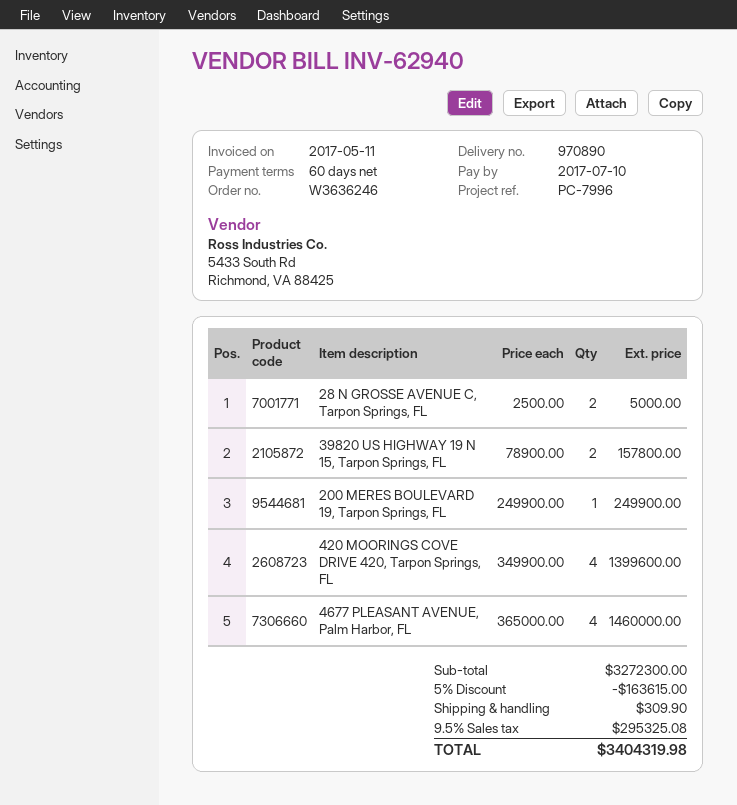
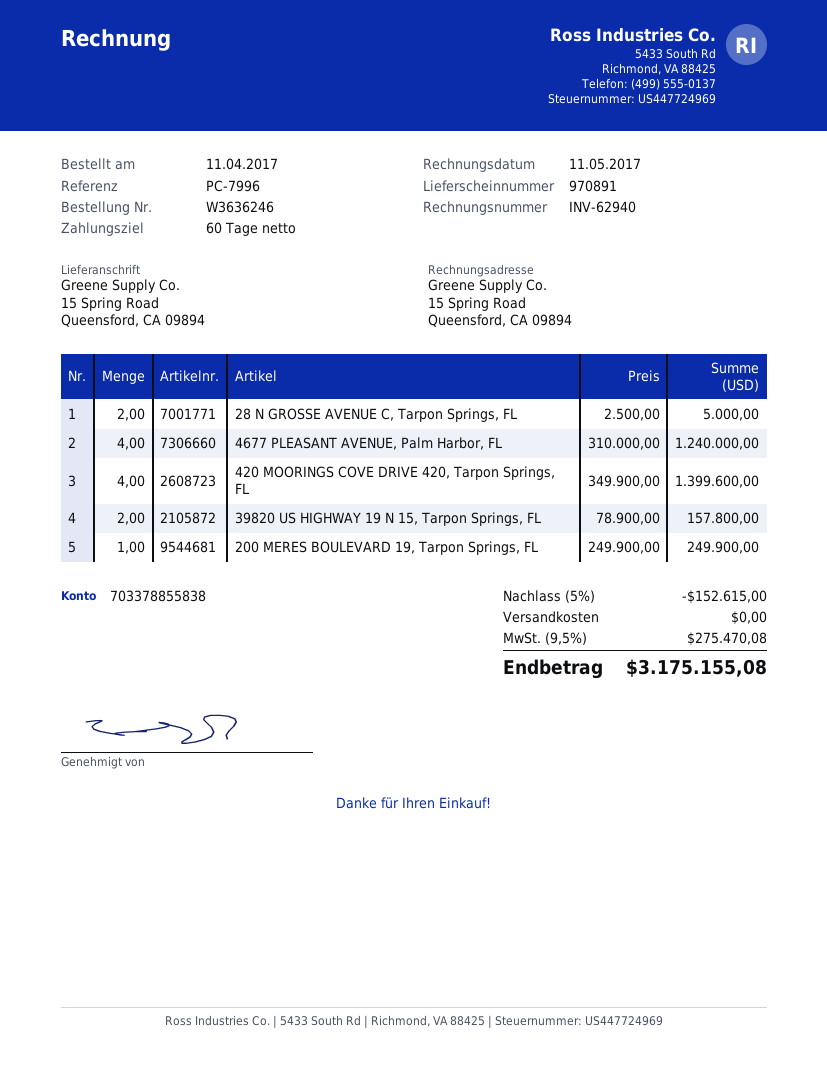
delivery note number: 970890 -> 970891
4677 PLEASANT AVENUE, Palm Harbor, FL: 4 x 365000.00 = 1460000.00 -> 4 x 310000.00 = 1240000.00
discount: 5% = 163615.00 -> 5% = 152615.00
shipping: 309.90 -> 0.00
tax: 9.5% = 295325.08 -> 9.5% = 275470.08
total: 3404319.98 -> 3175155.08

